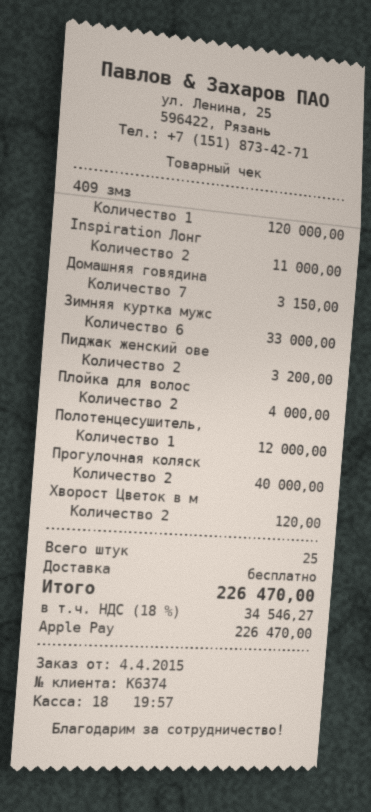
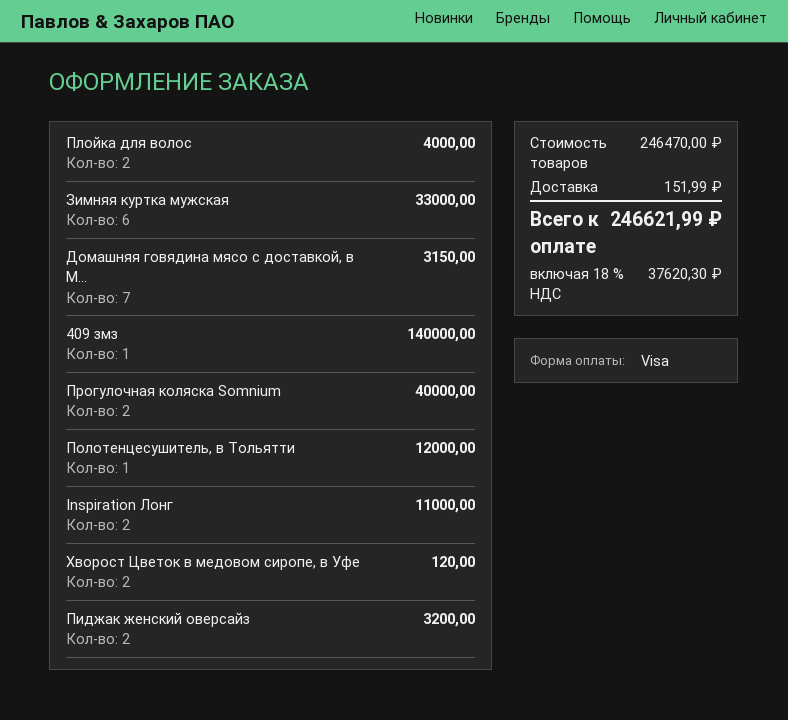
payment method: Apple Pay -> Visa
409 змз: 1 for 120000.00 -> 1 for 140000.00
shipping: 0.00 -> 151.99
tax: 18% = 34546.27 -> 18% = 37620.30
total: 226470.00 -> 246621.99

